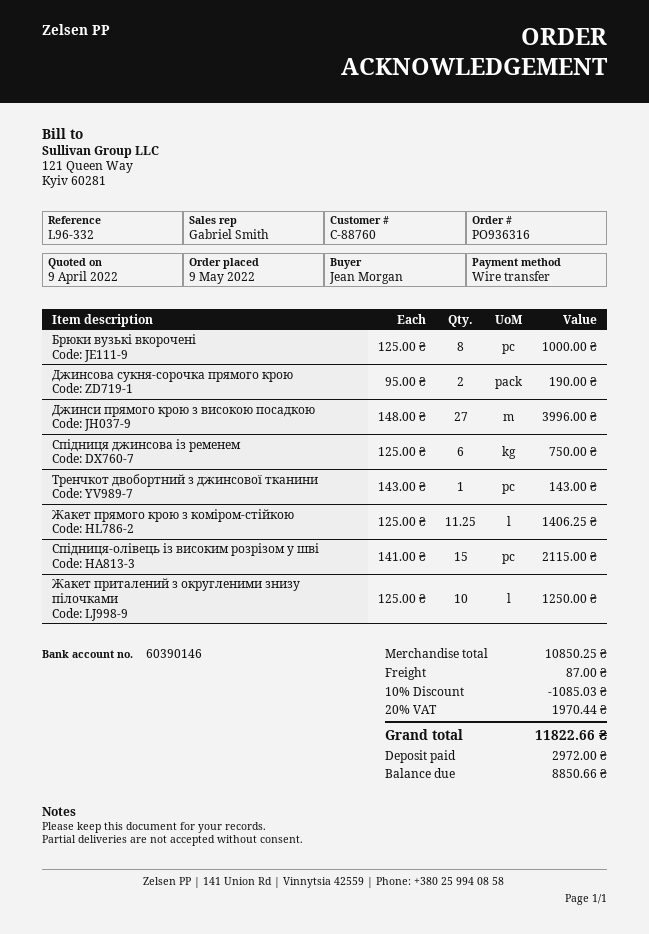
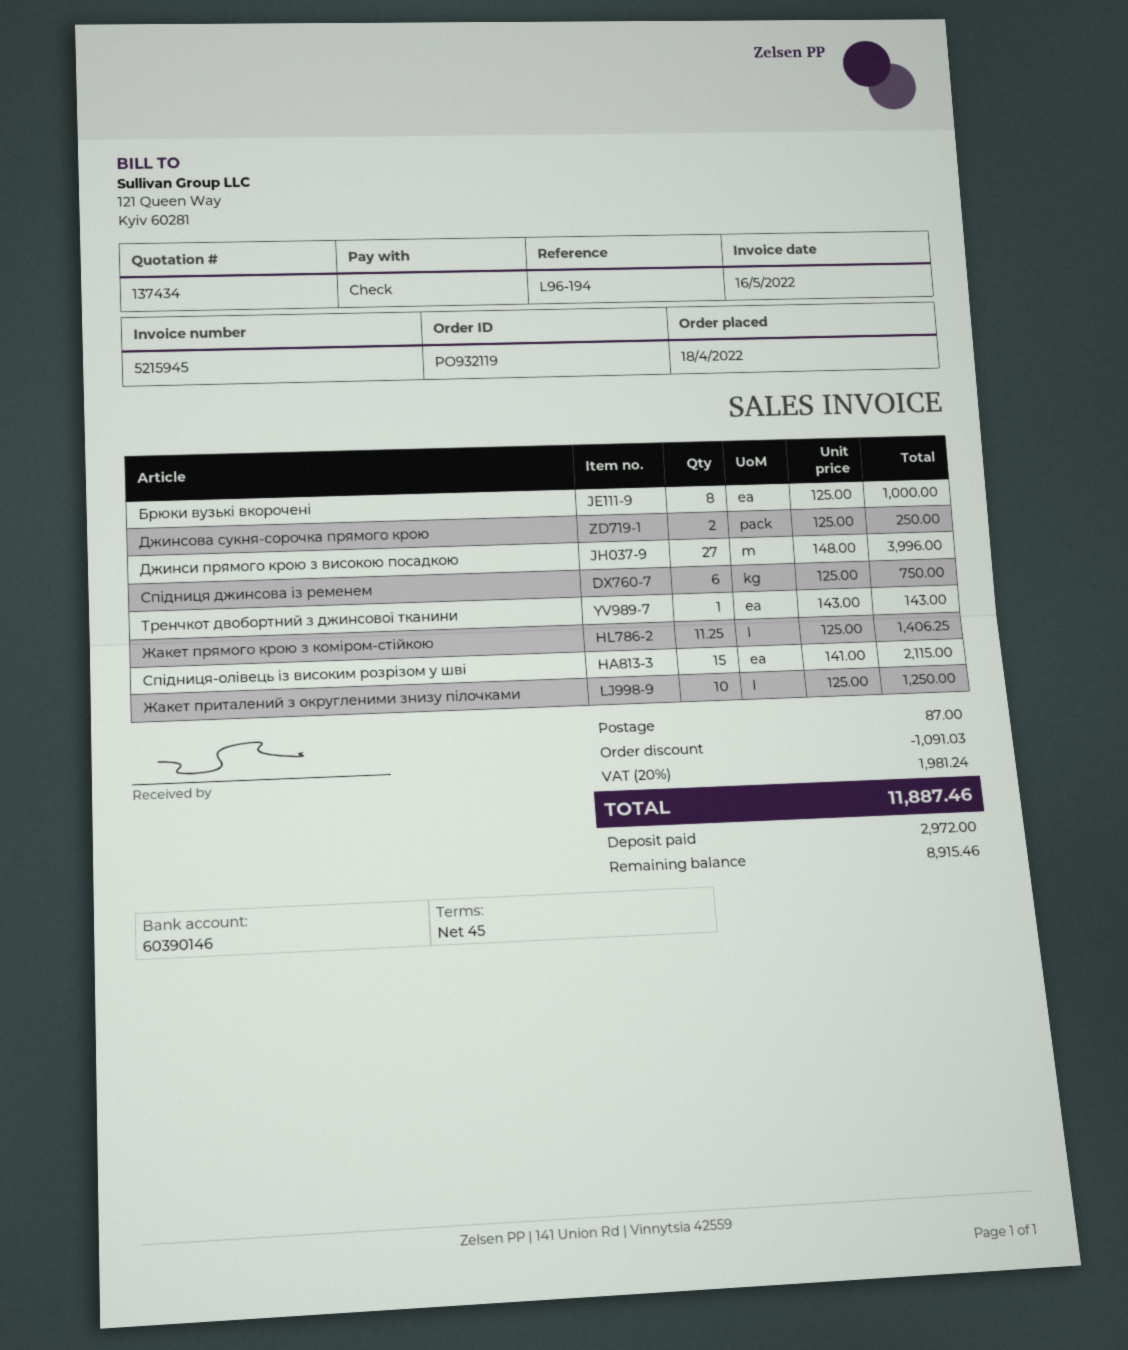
order number: PO936316 -> PO932119
order date: 2022-05-09 -> 2022-04-18
reference: L96-332 -> L96-194
payment method: bank transfer -> cheque
Джинсова сукня-сорочка прямого крою: 2 x 95.00 = 190.00 -> 2 x 125.00 = 250.00
discount: 1085.03 -> 1091.03
tax: 20% = 1970.44 -> 20% = 1981.24
total: 11822.66 -> 11887.46
balance: 8850.66 -> 8915.46

